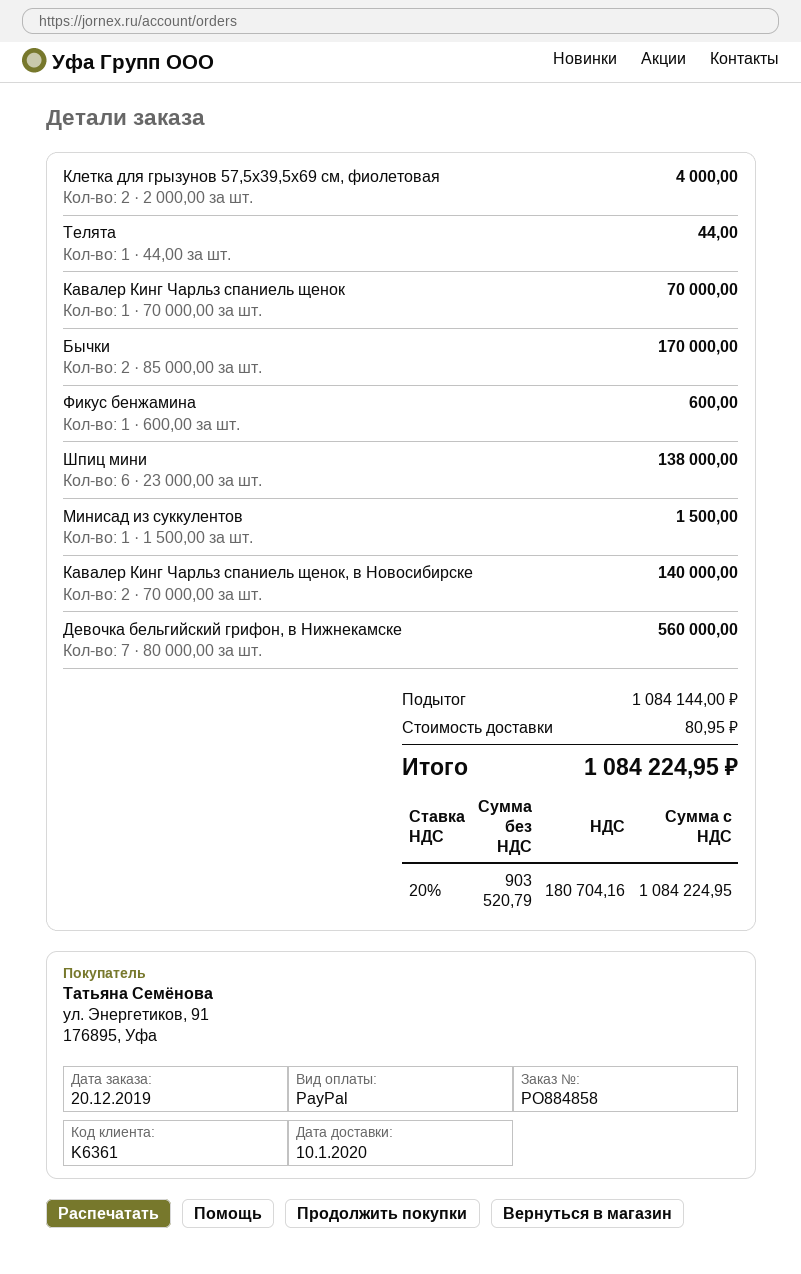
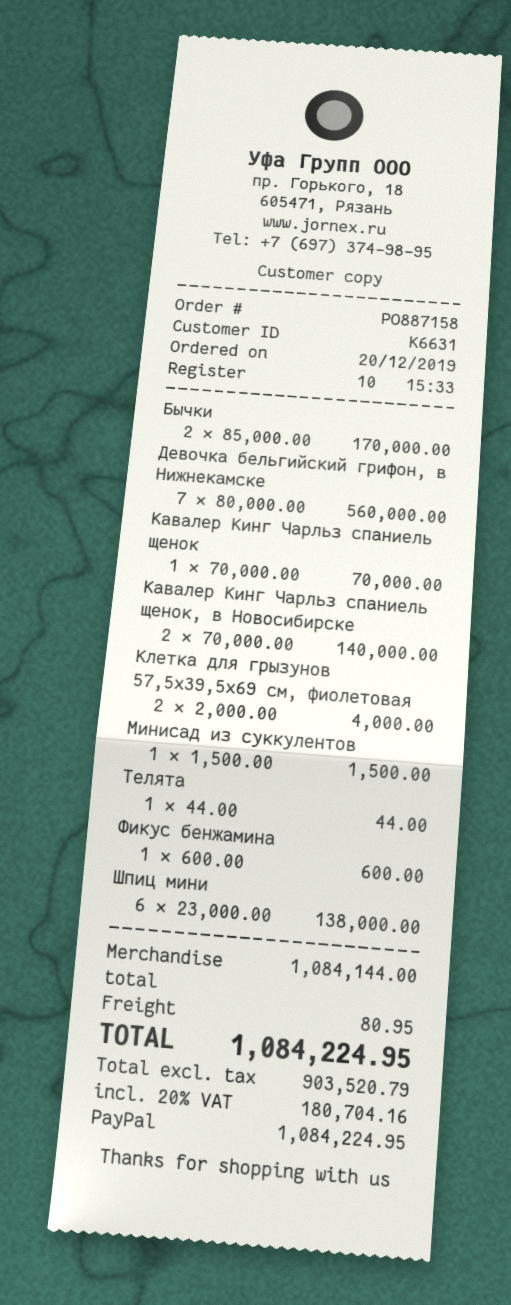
order number: PO884858 -> PO887158
customer number: K6361 -> K6631

